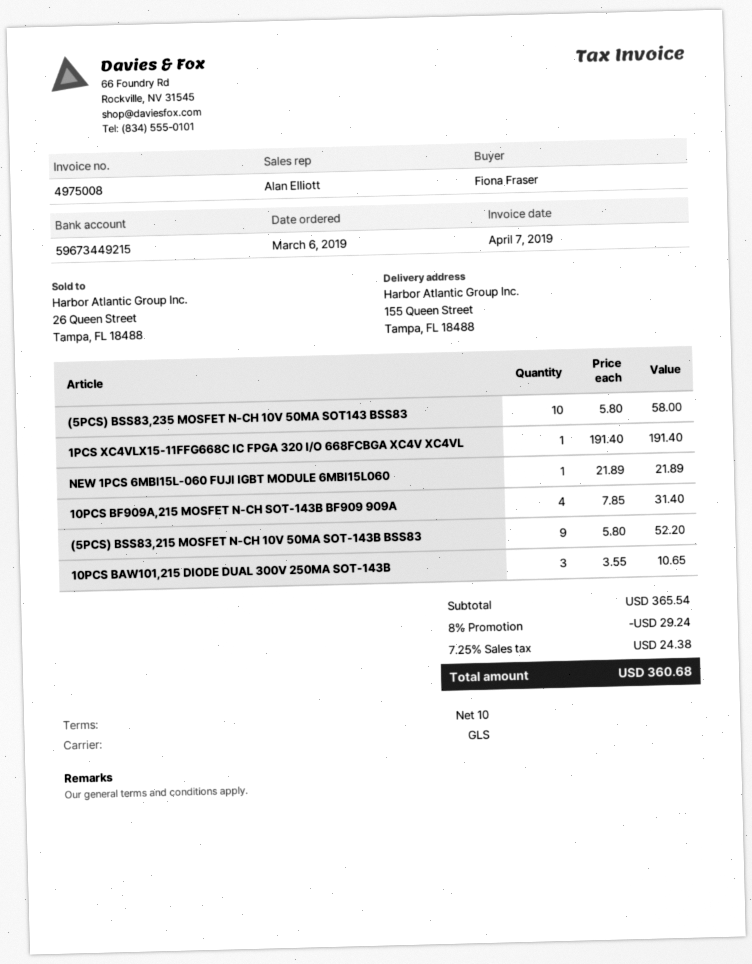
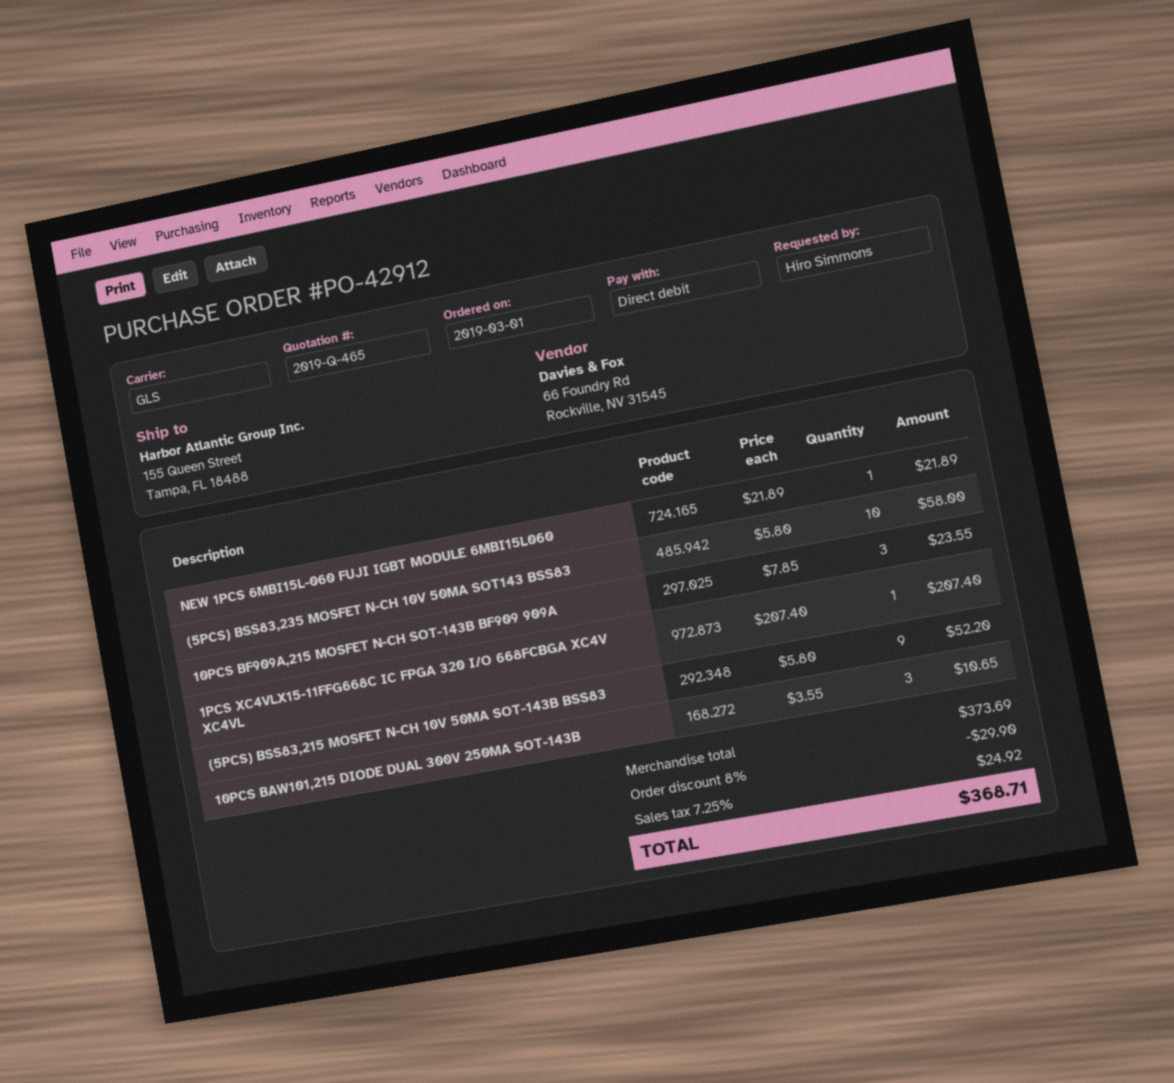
order date: 2019-03-06 -> 2019-03-01
ordered by: Fiona Fraser -> Hiro Simmons
1PCS XC4VLX15-11FFG668C IC FPGA 320 I/O 668FCBGA XC4V XC4VL: 1 x 191.40 = 191.40 -> 1 x 207.40 = 207.40
10PCS BF909A,215 MOSFET N-CH SOT-143B BF909 909A: 4 x 7.85 = 31.40 -> 3 x 7.85 = 23.55
subtotal: 365.54 -> 373.69
discount: 8% = 29.24 -> 8% = 29.90
tax: 7.25% = 24.38 -> 7.25% = 24.92
total: 360.68 -> 368.71

